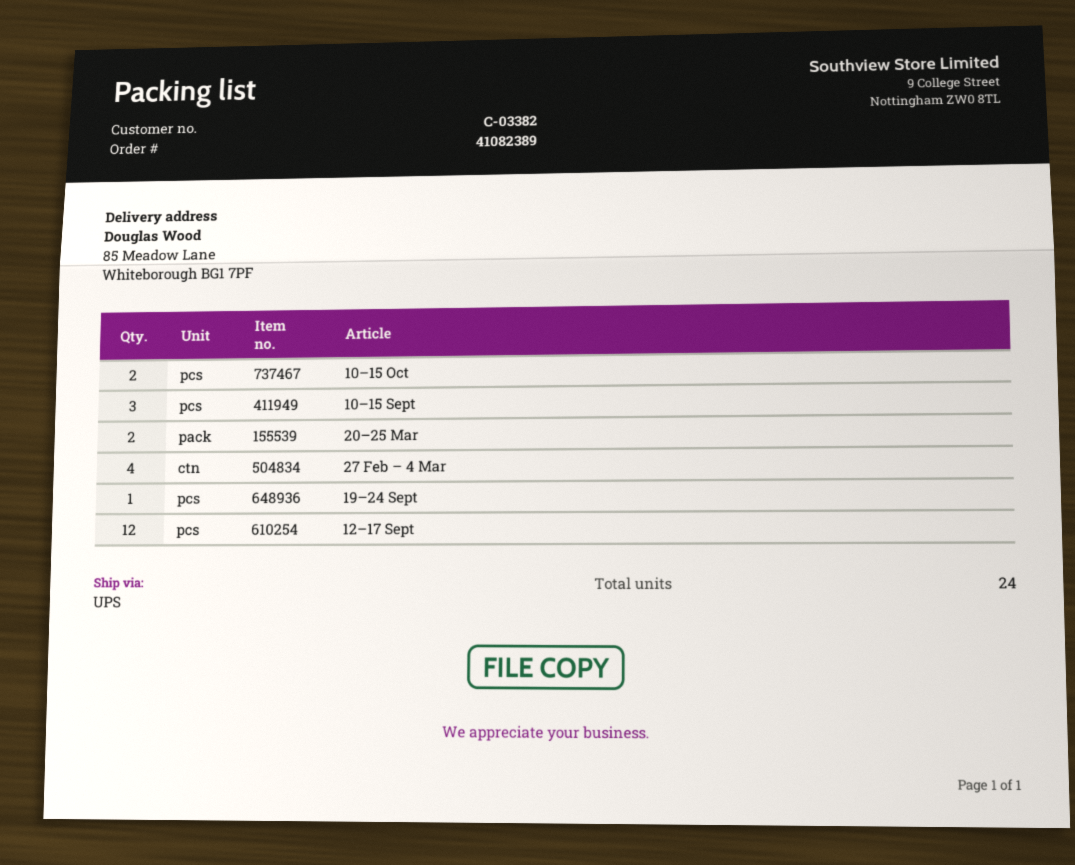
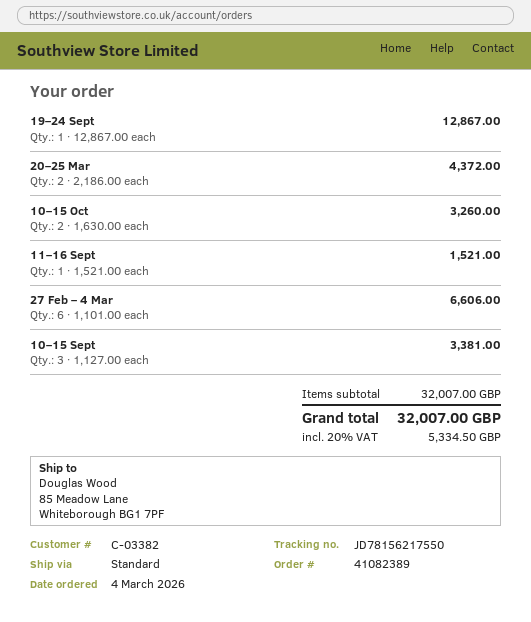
shipping method: UPS -> standard
27 Feb – 4 Mar: 4 -> 6
12–17 Sept: 12 -> none
11–16 Sept: none -> 1

